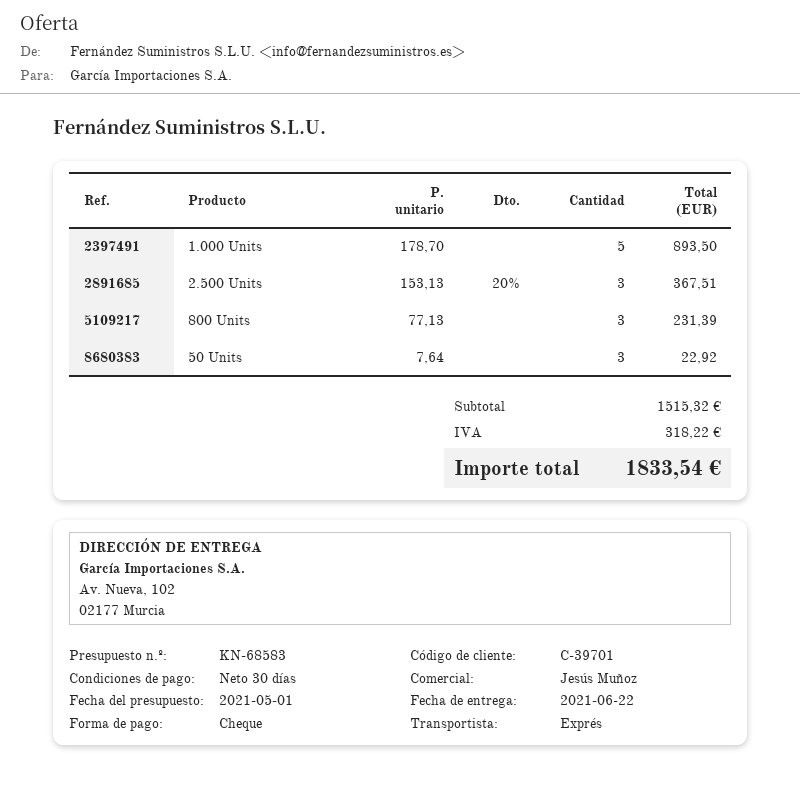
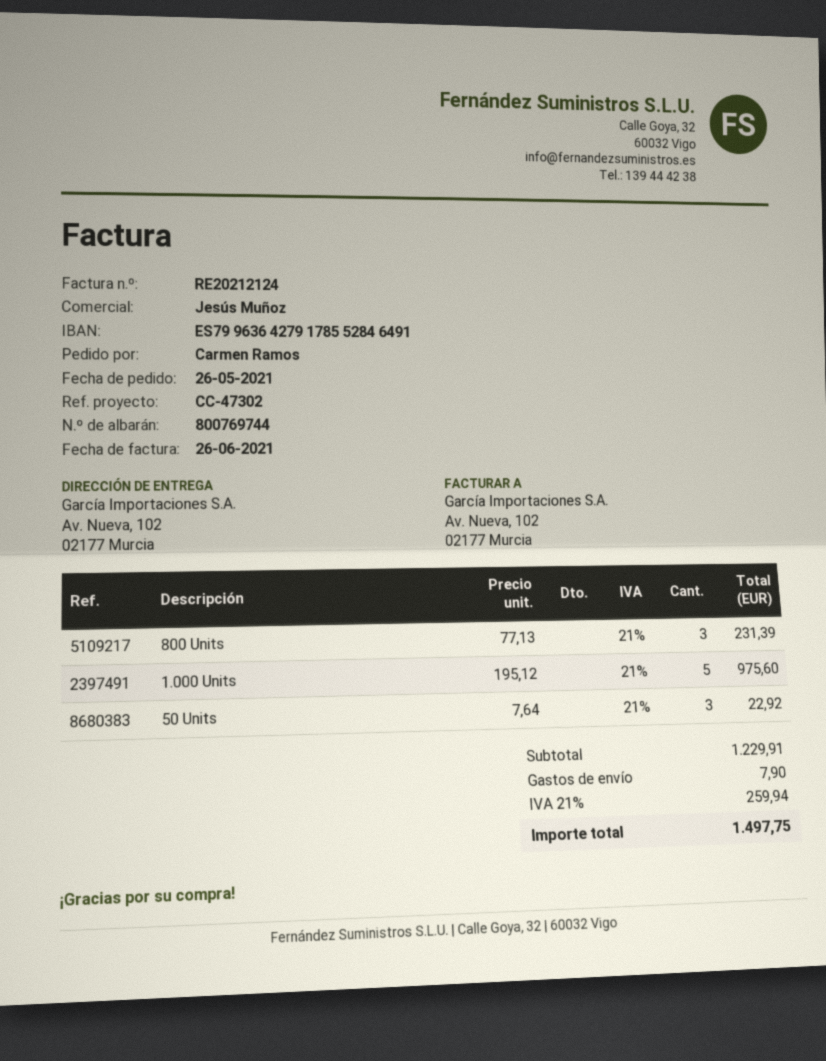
1.000 Units: 5 x 178.70 = 893.50 -> 5 x 195.12 = 975.60
2.500 Units: 3 x 153.13 - 20% = 367.51 -> none
subtotal: 1515.32 -> 1229.91
shipping: none -> 7.90
tax: 318.22 -> 259.94
total: 1833.54 -> 1497.75

